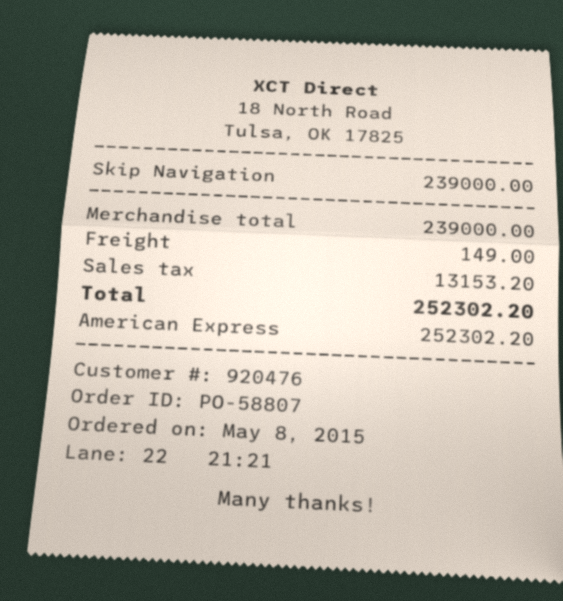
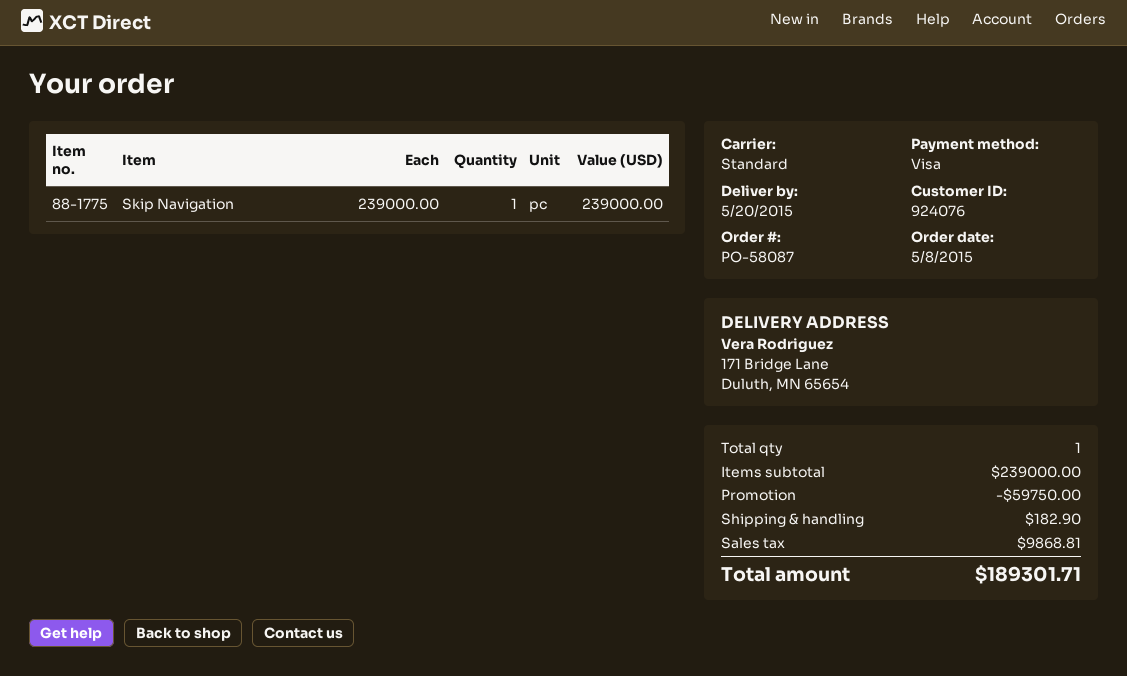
order number: PO-58807 -> PO-58087
customer number: 920476 -> 924076
payment method: American Express -> Visa
discount: none -> 59750.00
shipping: 149.00 -> 182.90
tax: 13153.20 -> 9868.81
total: 252302.20 -> 189301.71

